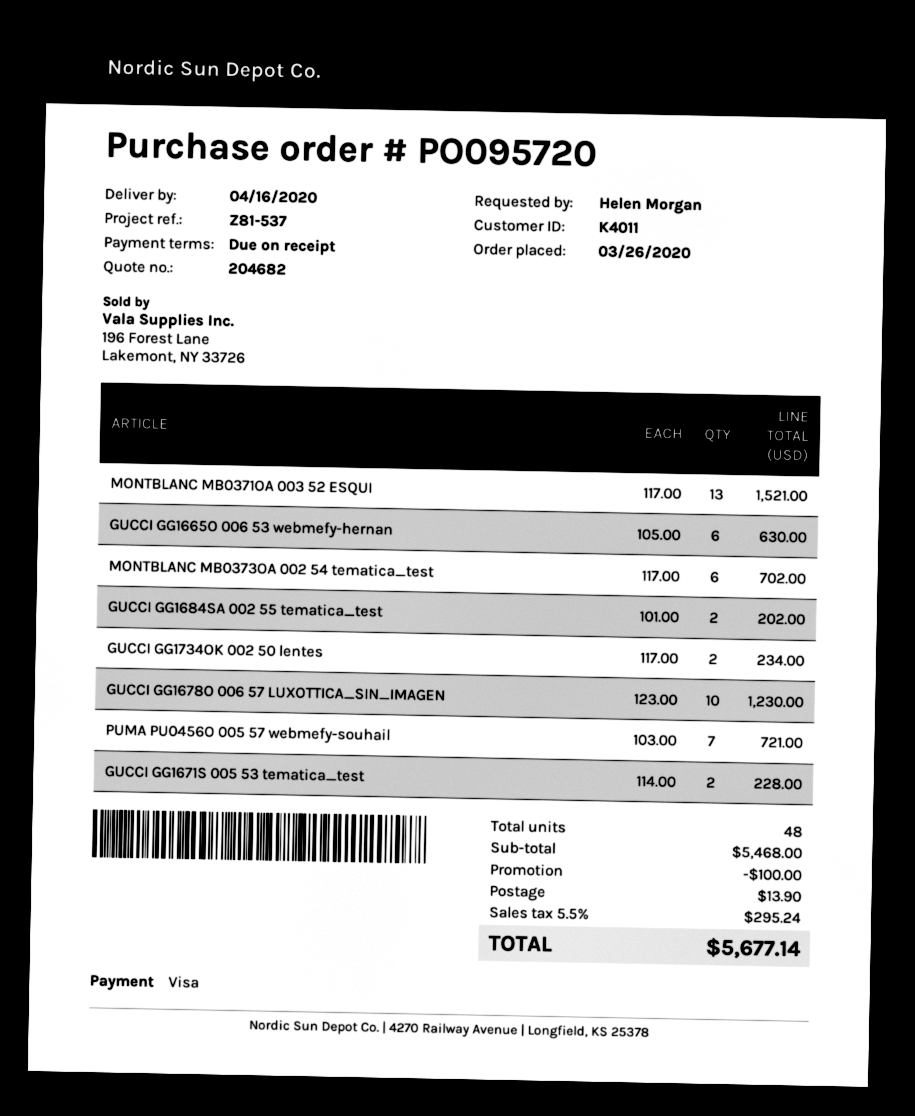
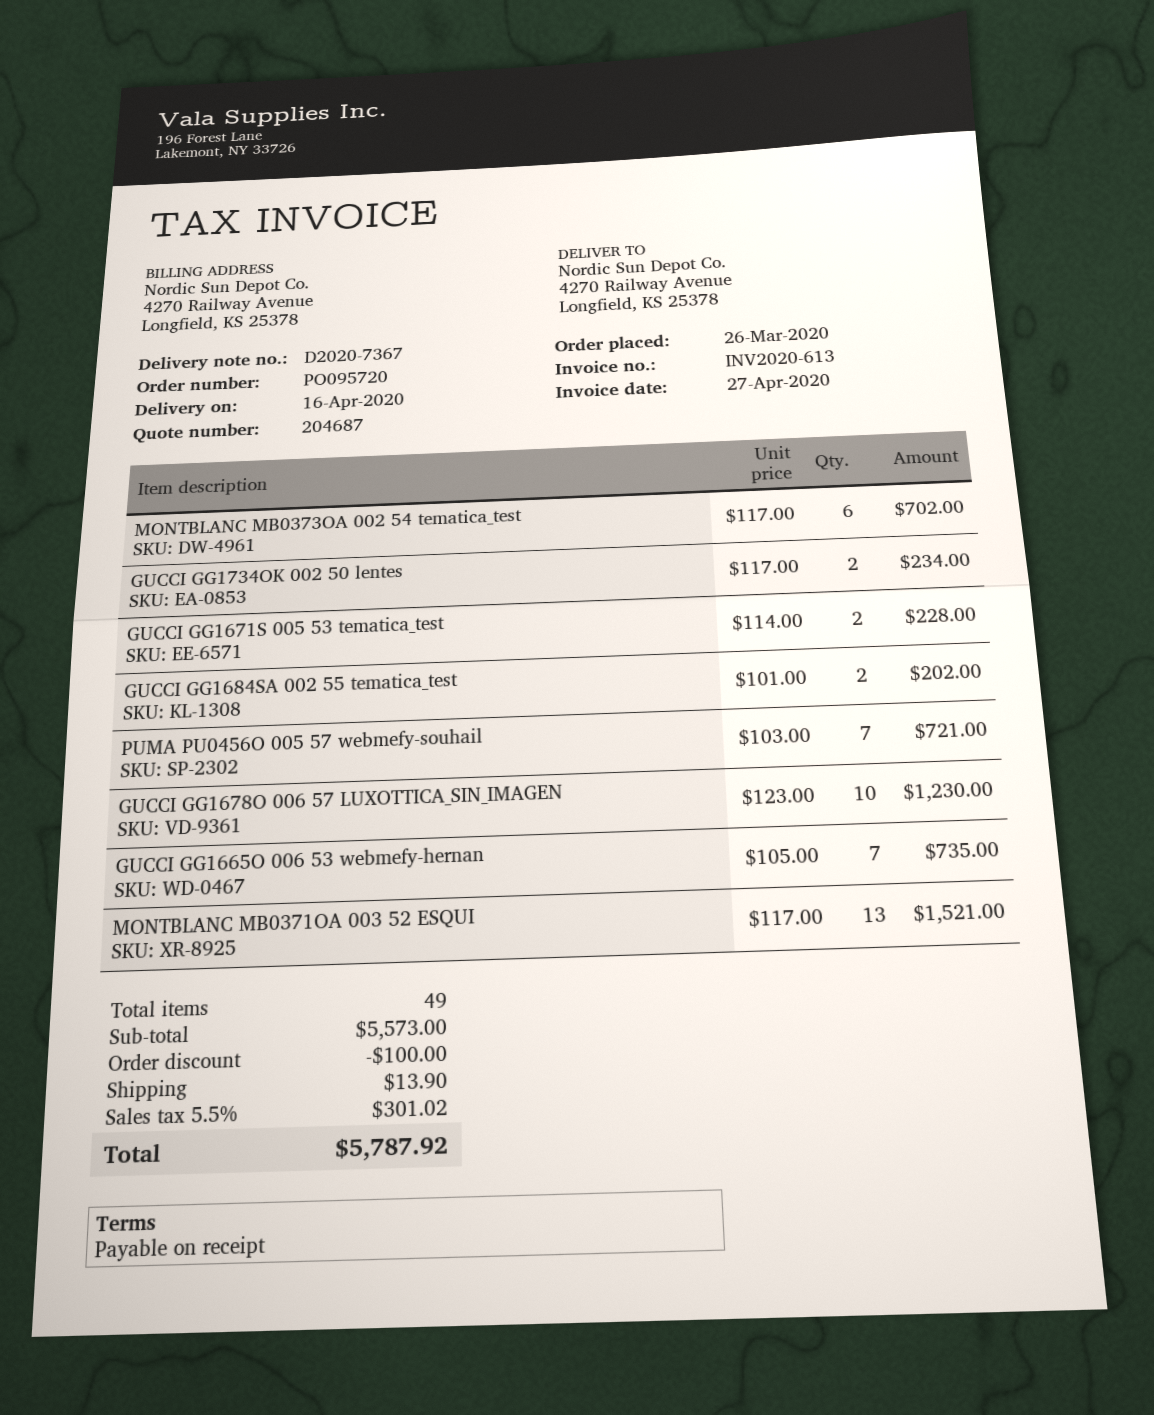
quote number: 204682 -> 204687
GUCCI GG1665O 006 53 webmefy-hernan: 6 x 105.00 = 630.00 -> 7 x 105.00 = 735.00
total quantity: 48 -> 49
subtotal: 5468.00 -> 5573.00
tax: 5.5% = 295.24 -> 5.5% = 301.02
total: 5677.14 -> 5787.92

